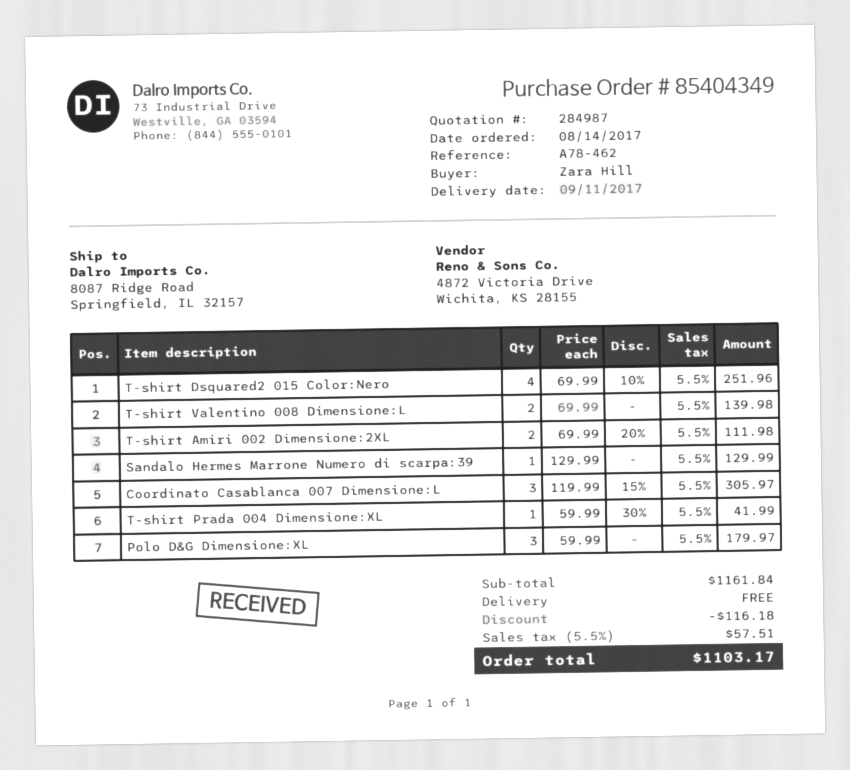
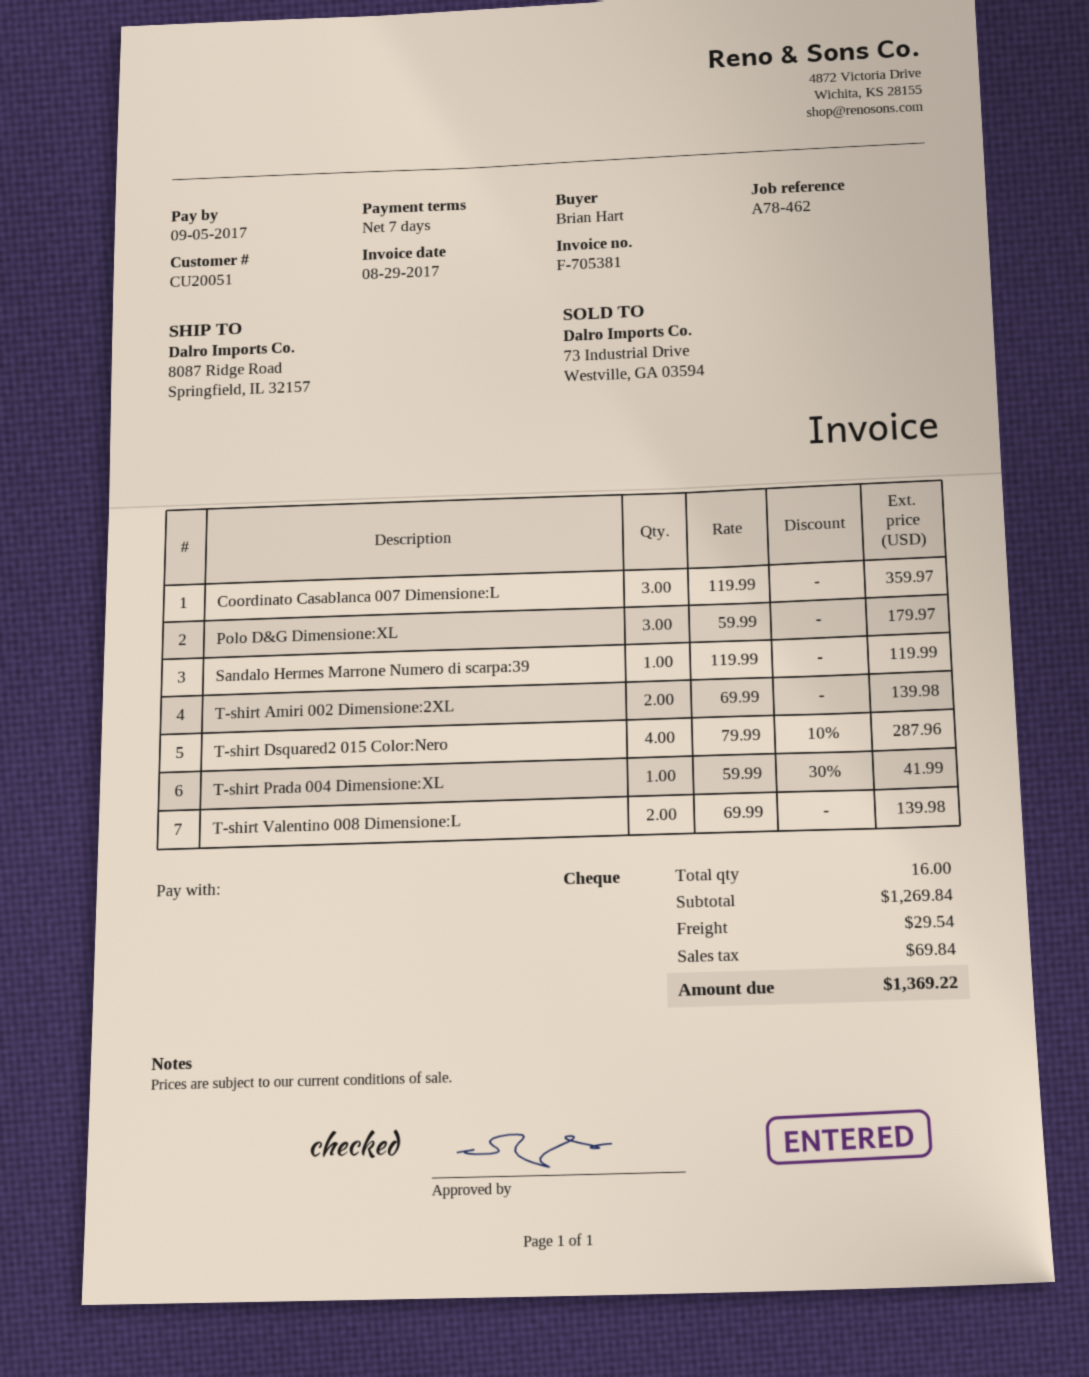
ordered by: Zara Hill -> Brian Hart
T-shirt Dsquared2 015 Color:Nero: 4 x 69.99 - 10% = 251.96 -> 4 x 79.99 - 10% = 287.96
T-shirt Amiri 002 Dimensione:2XL: 2 x 69.99 - 20% = 111.98 -> 2 x 69.99 = 139.98
Sandalo Hermes Marrone Numero di scarpa:39: 1 x 129.99 = 129.99 -> 1 x 119.99 = 119.99
Coordinato Casablanca 007 Dimensione:L: 3 x 119.99 - 15% = 305.97 -> 3 x 119.99 = 359.97
subtotal: 1161.84 -> 1269.84
discount: 116.18 -> none
shipping: 0.00 -> 29.54
tax: 57.51 -> 69.84
total: 1103.17 -> 1369.22

